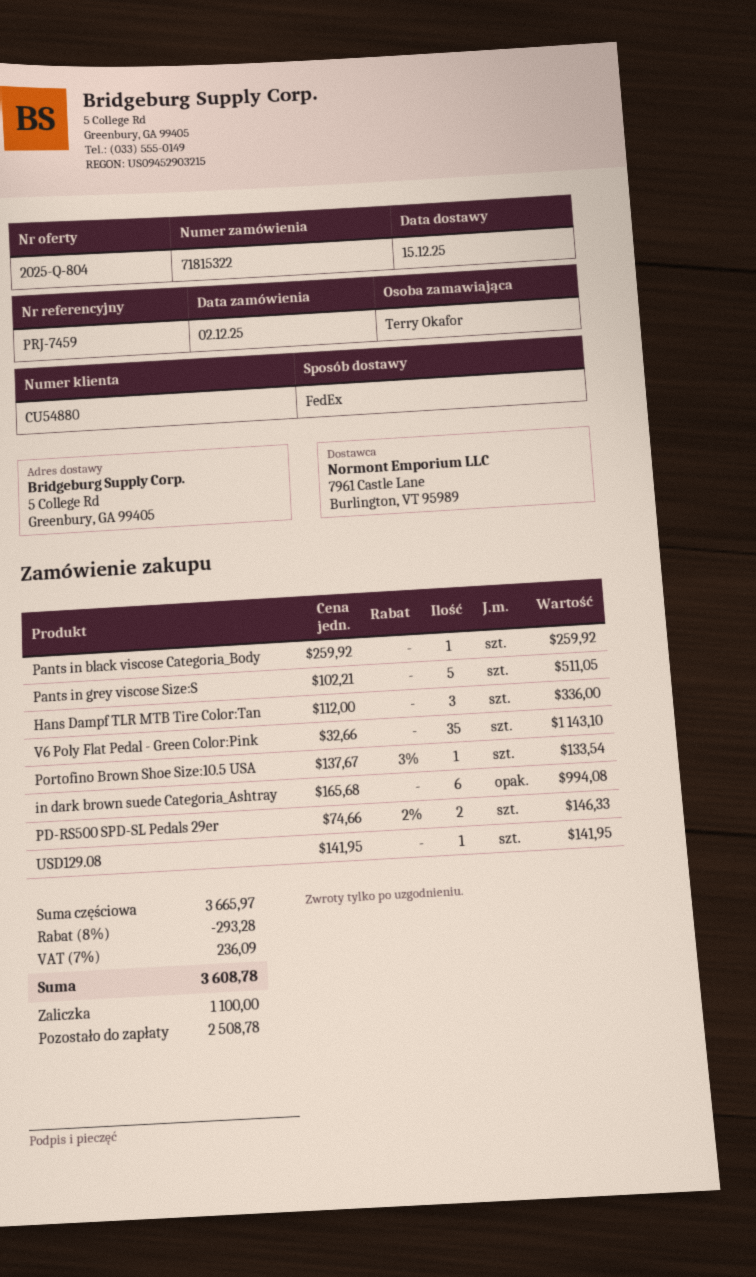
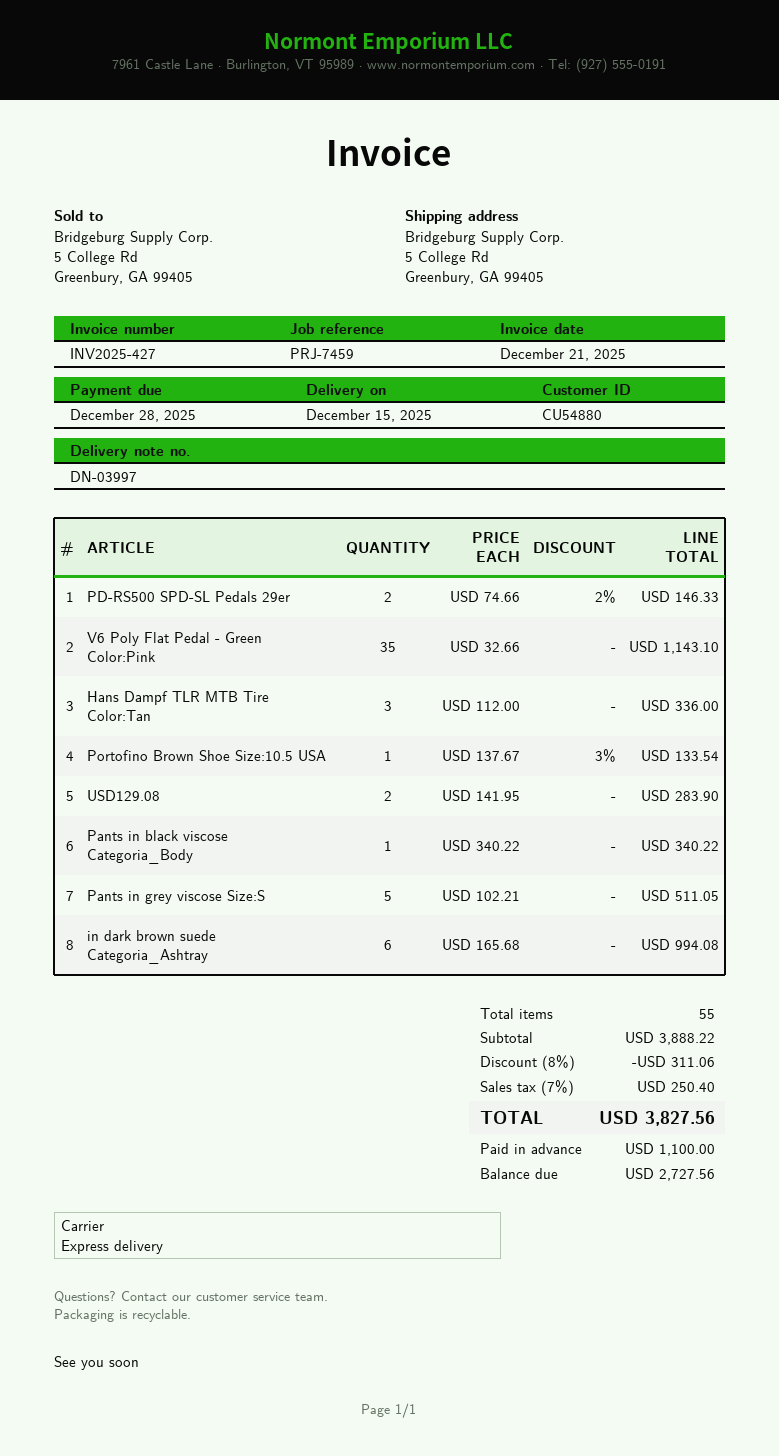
shipping method: FedEx -> express
Pants in black viscose Categoria_Body: 1 x 259.92 = 259.92 -> 1 x 340.22 = 340.22
USD129.08: 1 x 141.95 = 141.95 -> 2 x 141.95 = 283.90
subtotal: 3665.97 -> 3888.22
discount: 8% = 293.28 -> 8% = 311.06
tax: 7% = 236.09 -> 7% = 250.40
total: 3608.78 -> 3827.56
balance: 2508.78 -> 2727.56

